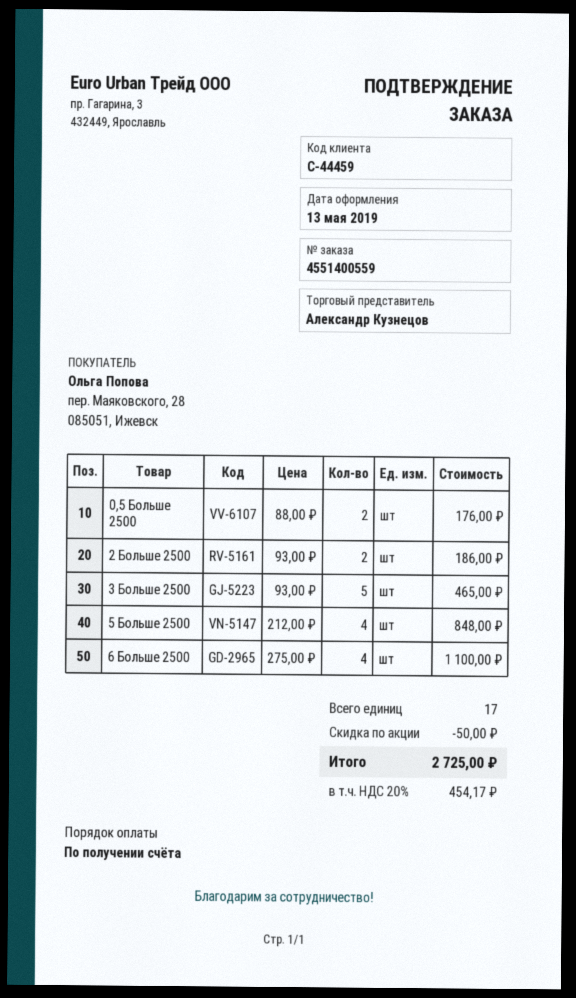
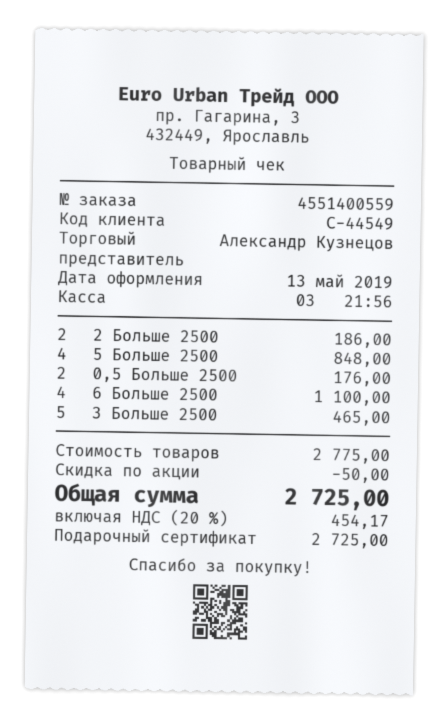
customer number: C-44459 -> C-44549

